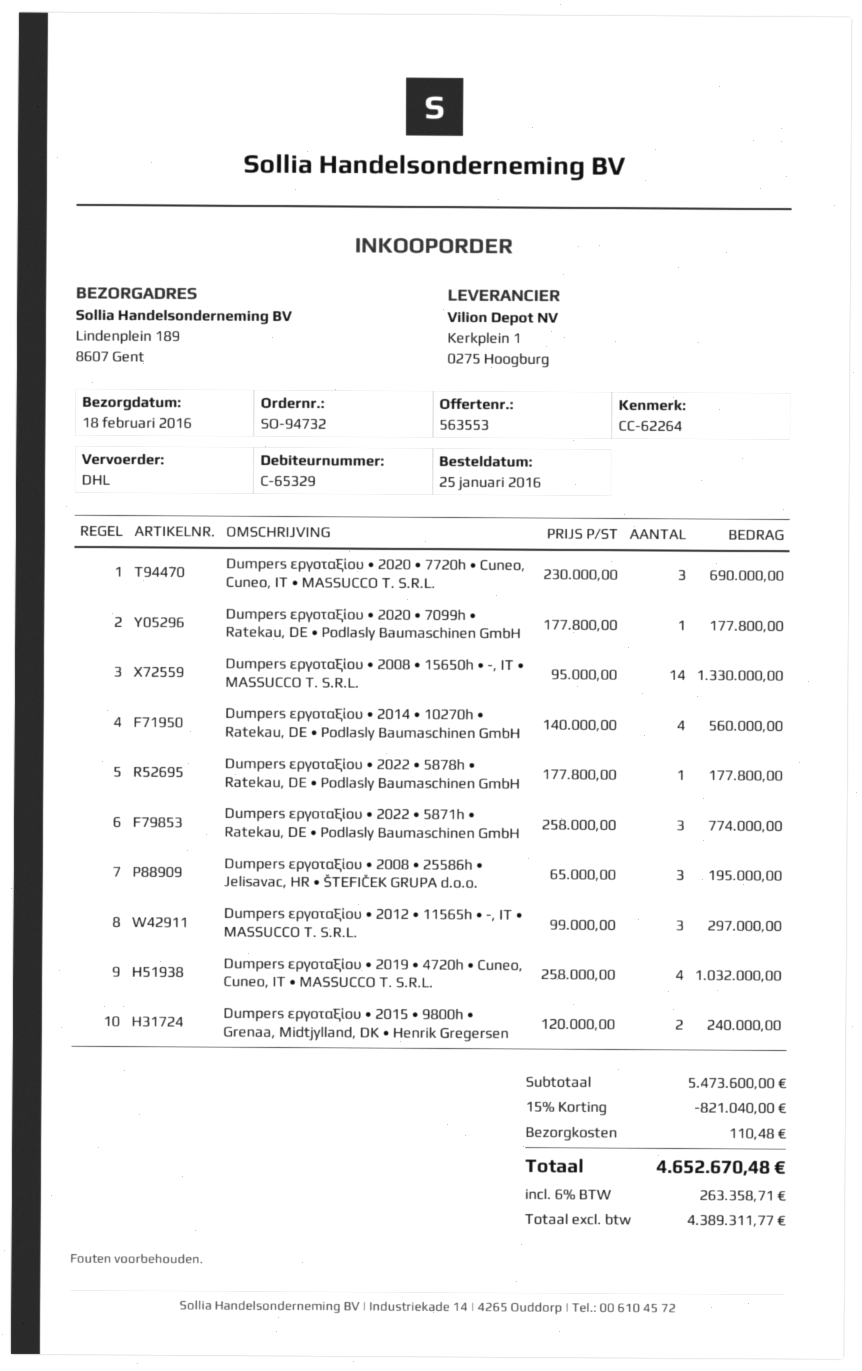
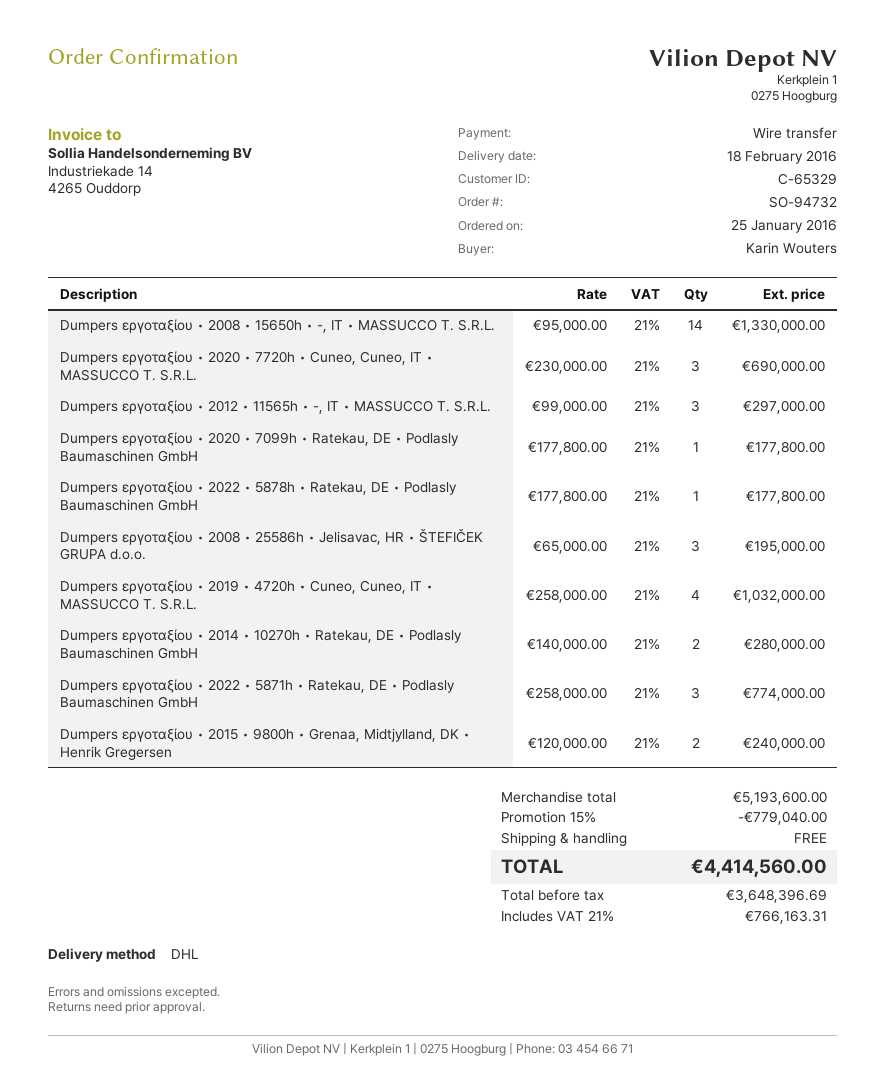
Dumpers εργοταξίου • 2014 • 10270h • Ratekau, DE • Podlasly Baumaschinen GmbH: 4 x 140000.00 = 560000.00 -> 2 x 140000.00 = 280000.00
subtotal: 5473600.00 -> 5193600.00
discount: 15% = 821040.00 -> 15% = 779040.00
shipping: 110.48 -> 0.00
net: 4389311.77 -> 3648396.69
tax: 6% = 263358.71 -> 21% = 766163.31
total: 4652670.48 -> 4414560.00

